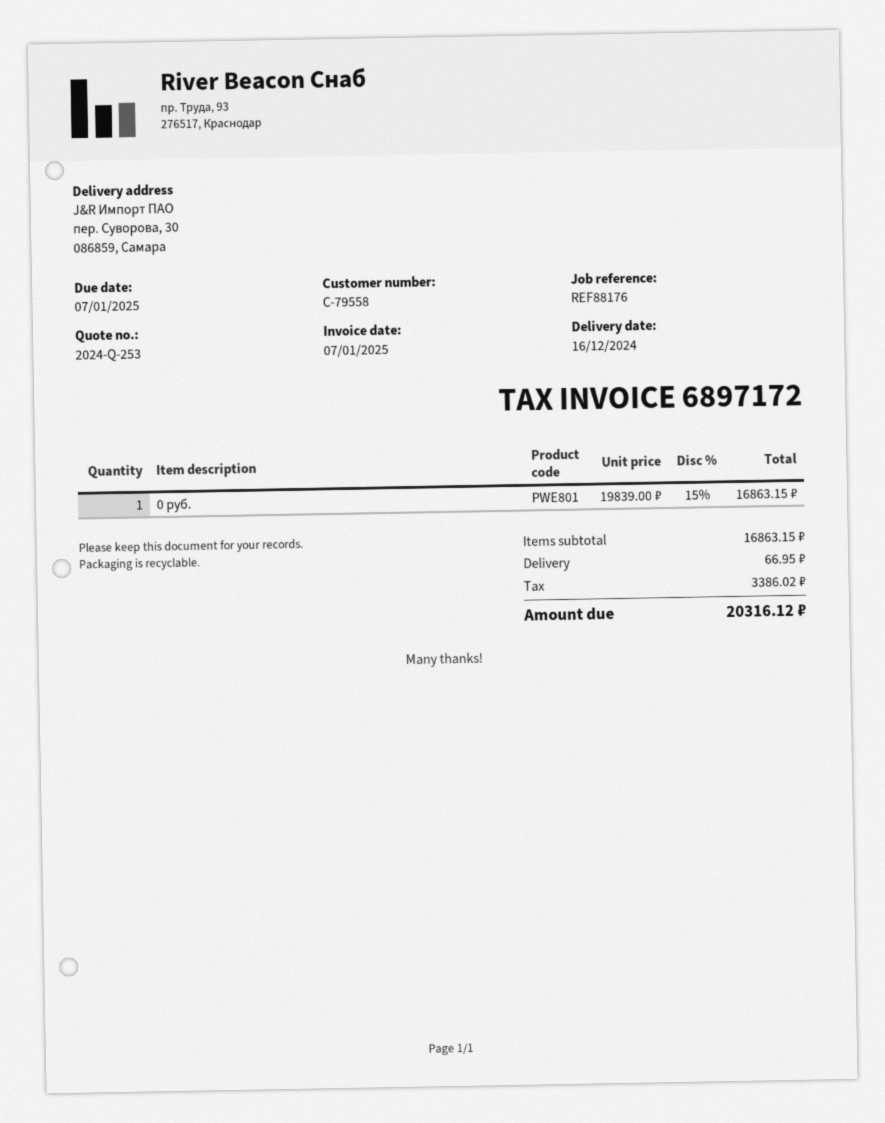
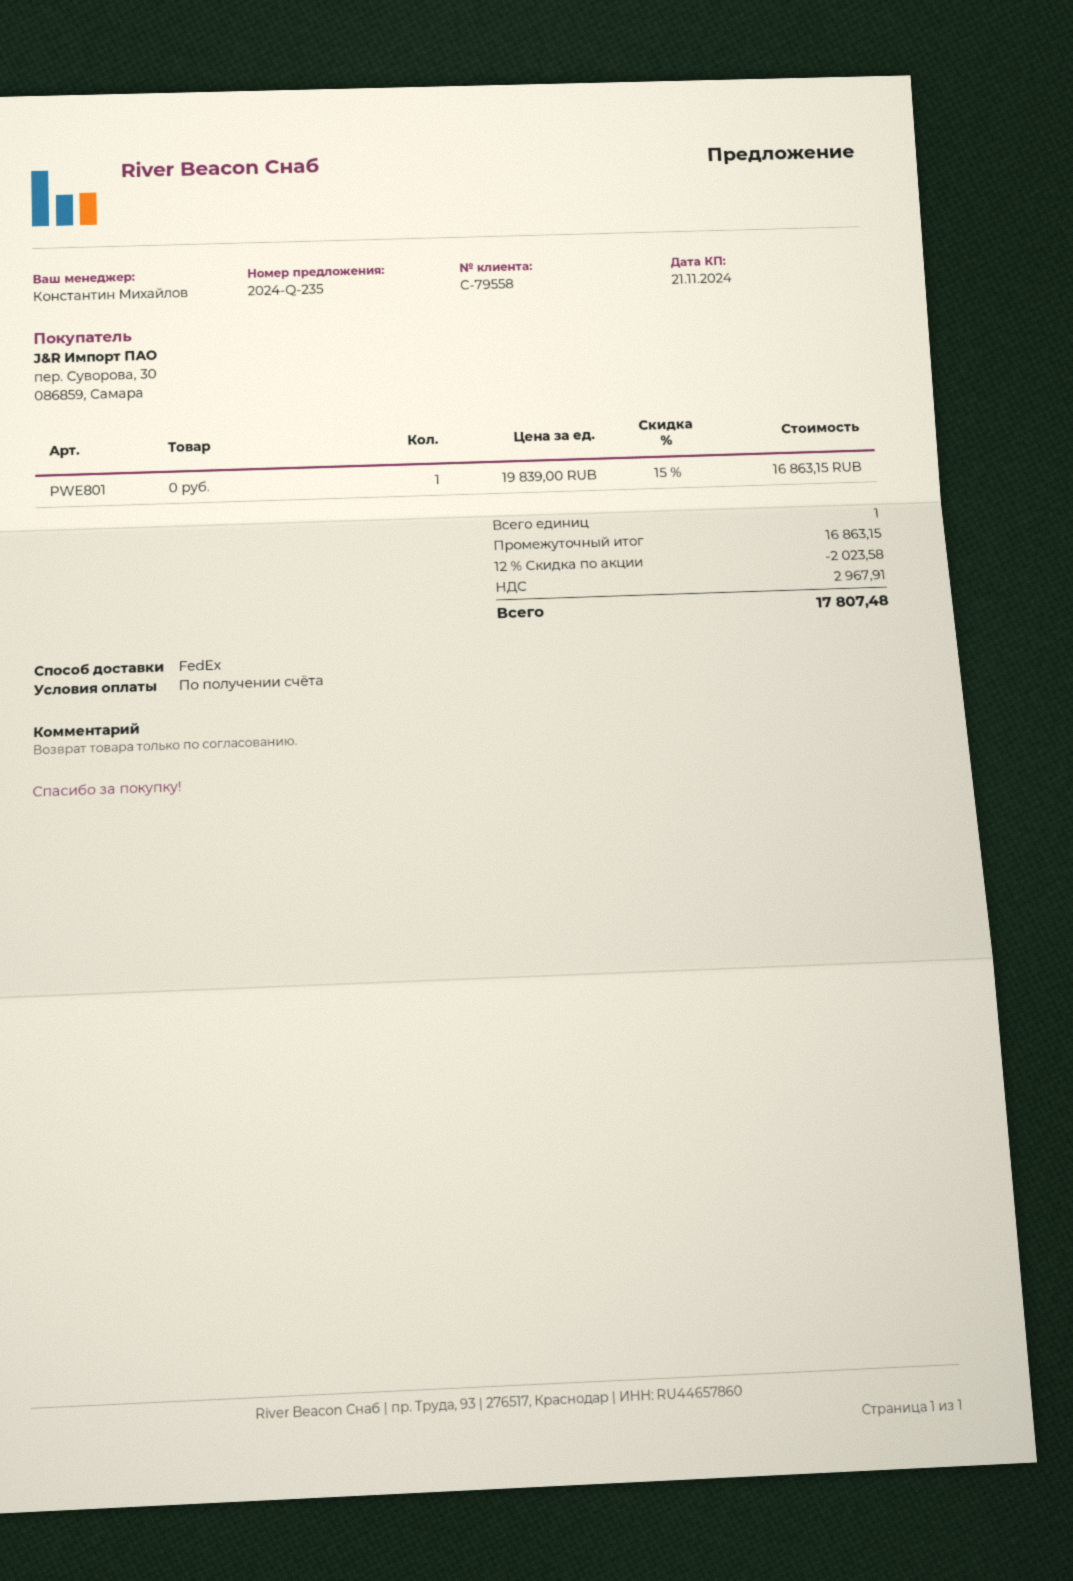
quote number: 2024-Q-253 -> 2024-Q-235
discount: none -> 12% = 2023.58
shipping: 66.95 -> none
tax: 3386.02 -> 2967.91
total: 20316.12 -> 17807.48

